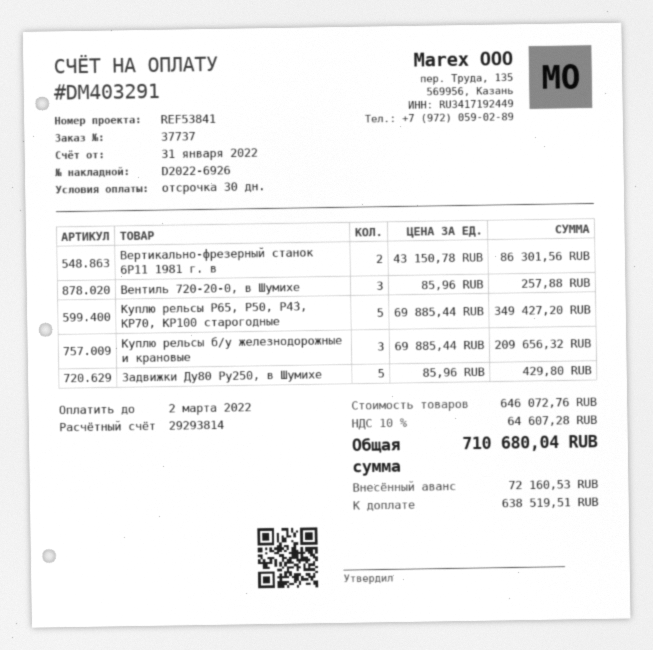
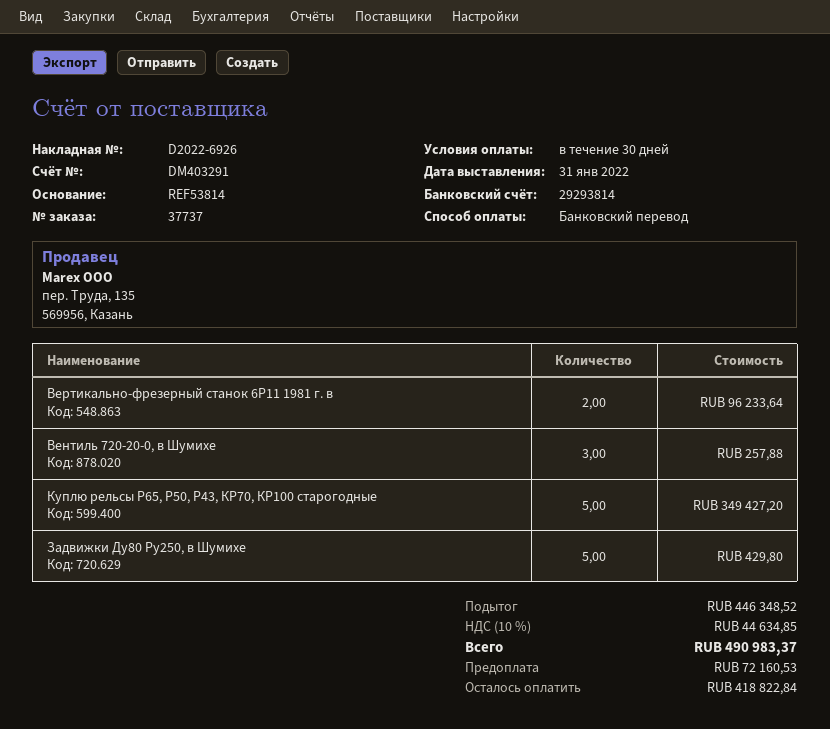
reference: REF53841 -> REF53814
Вертикально-фрезерный станок 6Р11 1981 г. в: 2 for 86301.56 -> 2 for 96233.64
Куплю рельсы б/у железнодорожные и крановые: 3 for 209656.32 -> none
subtotal: 646072.76 -> 446348.52
tax: 10% = 64607.28 -> 10% = 44634.85
total: 710680.04 -> 490983.37
balance: 638519.51 -> 418822.84

